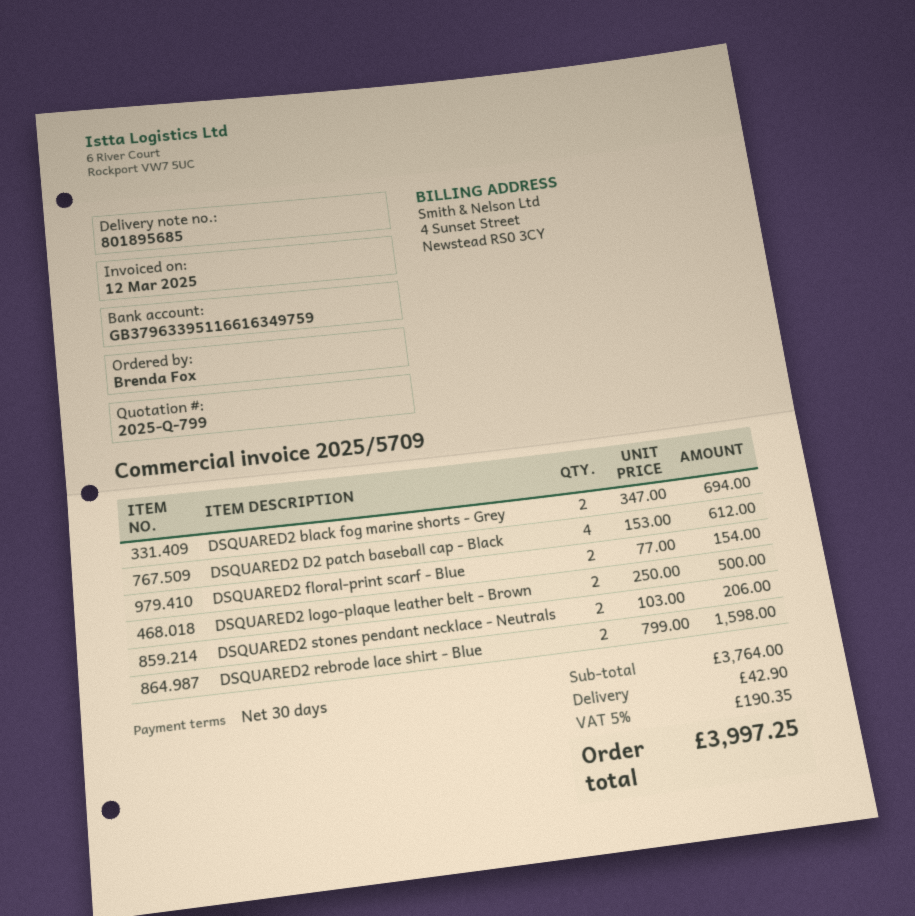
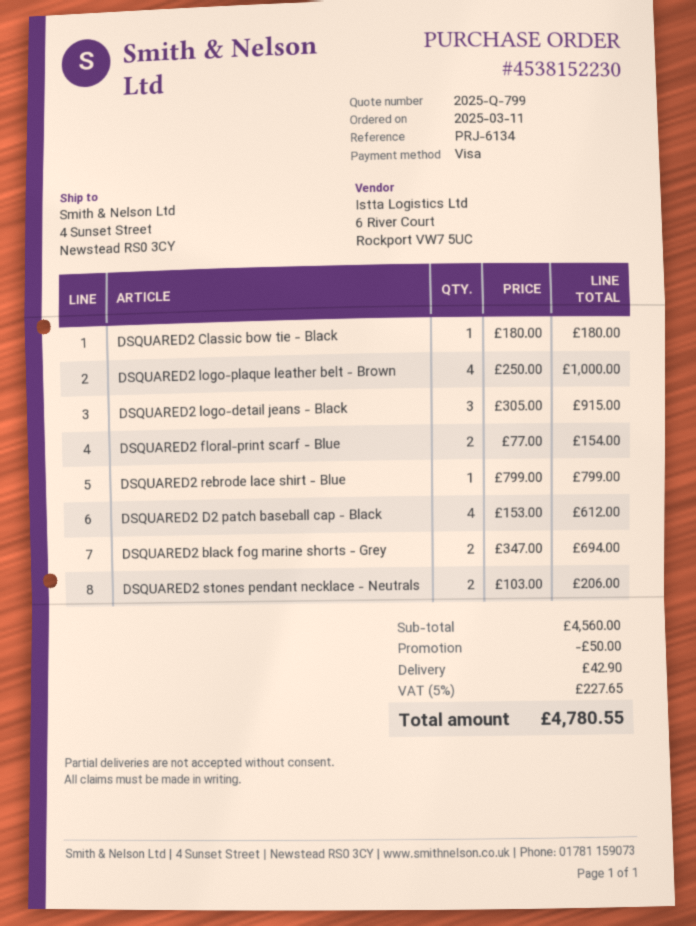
DSQUARED2 logo-plaque leather belt - Brown: 2 x 250.00 = 500.00 -> 4 x 250.00 = 1000.00
DSQUARED2 rebrode lace shirt - Blue: 2 x 799.00 = 1598.00 -> 1 x 799.00 = 799.00
DSQUARED2 Classic bow tie - Black: none -> 1 x 180.00 = 180.00
DSQUARED2 logo-detail jeans - Black: none -> 3 x 305.00 = 915.00
subtotal: 3764.00 -> 4560.00
discount: none -> 50.00
tax: 5% = 190.35 -> 5% = 227.65
total: 3997.25 -> 4780.55

